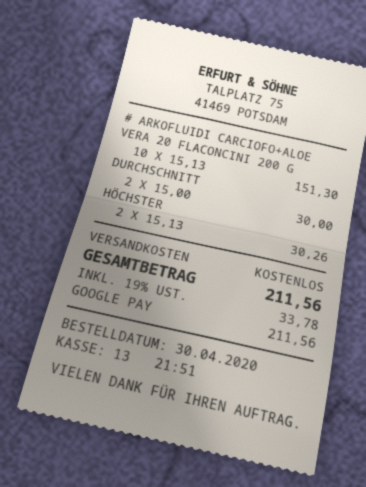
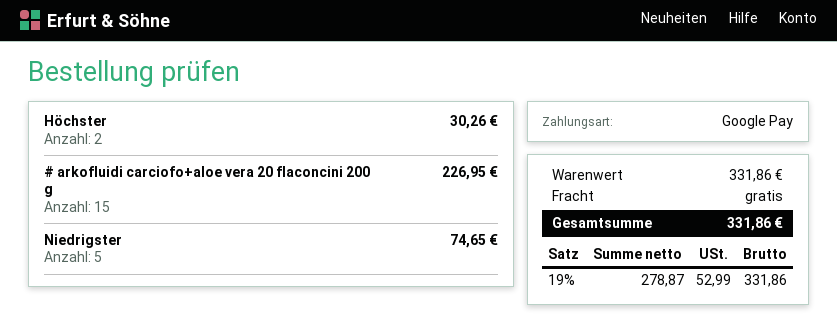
# ARKOFLUIDI CARCIOFO+ALOE VERA 20 FLACONCINI 200 G: 10 for 151.30 -> 15 for 226.95
DURCHSCHNITT: 2 for 30.00 -> none
Niedrigster: none -> 5 for 74.65
tax: 19% = 33.78 -> 19% = 52.99
total: 211.56 -> 331.86

